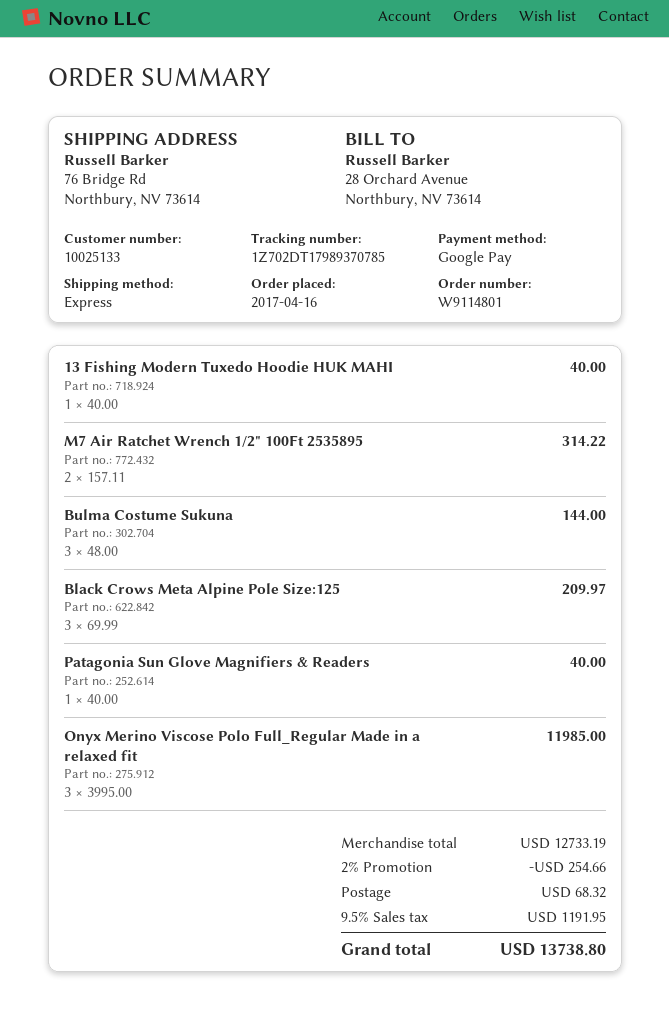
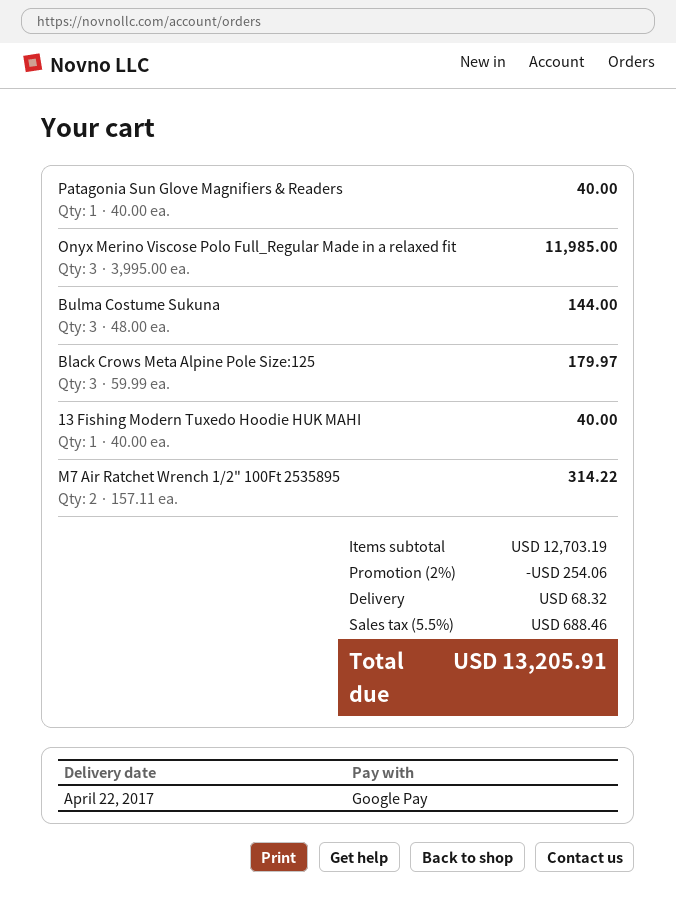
Black Crows Meta Alpine Pole Size:125: 3 x 69.99 = 209.97 -> 3 x 59.99 = 179.97
subtotal: 12733.19 -> 12703.19
discount: 2% = 254.66 -> 2% = 254.06
tax: 9.5% = 1191.95 -> 5.5% = 688.46
total: 13738.80 -> 13205.91

